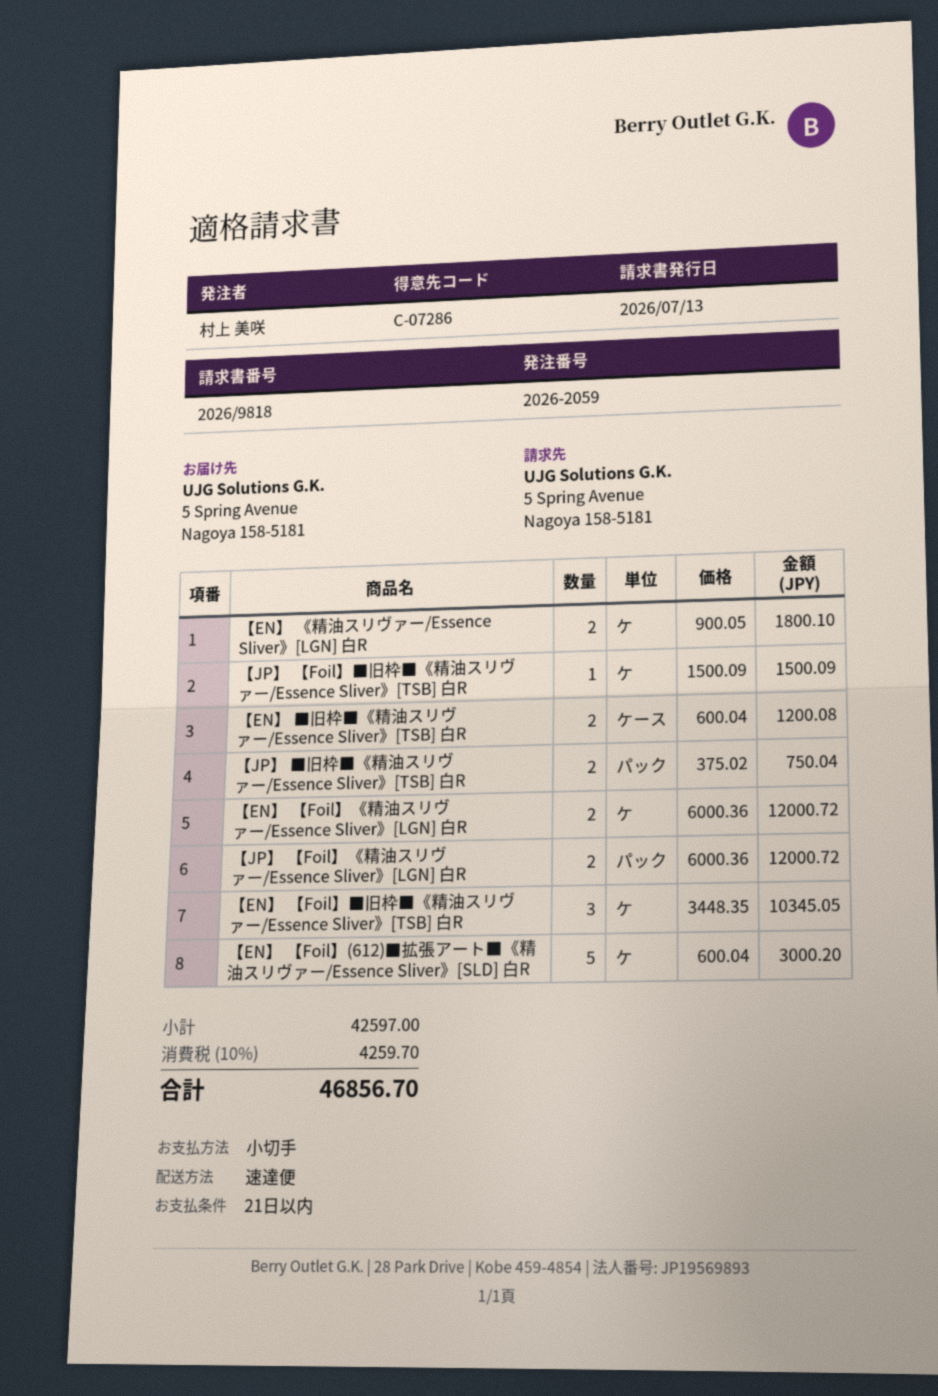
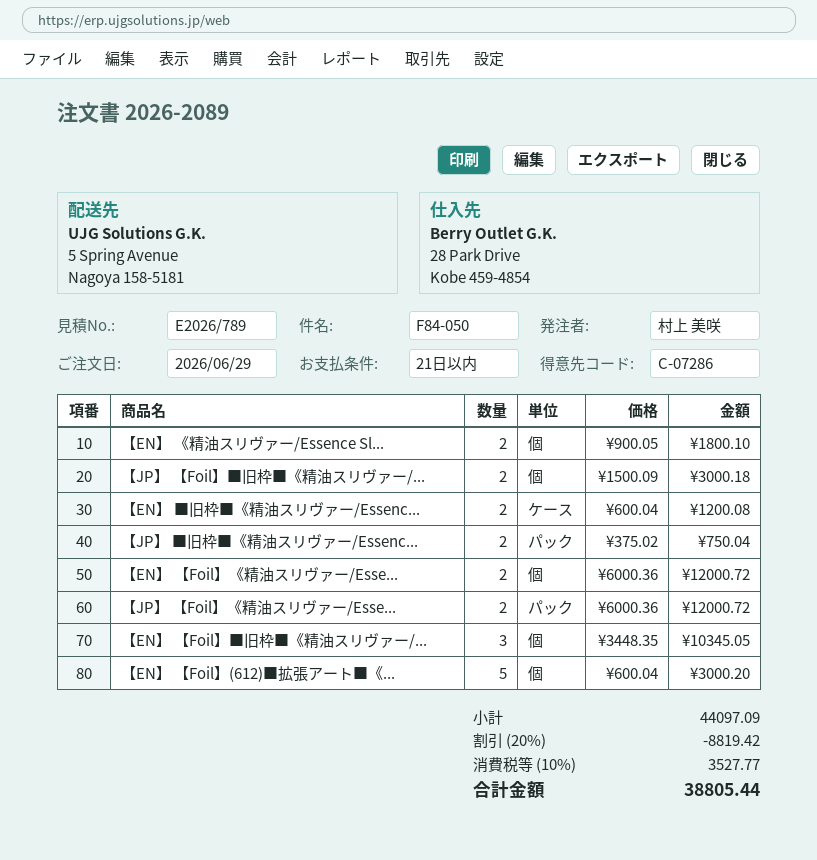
order number: 2026-2059 -> 2026-2089
【JP】 【Foil】■旧枠■《精油スリヴァー/Essence Sliver》[TSB] 白R: 1 x 1500.09 = 1500.09 -> 2 x 1500.09 = 3000.18
subtotal: 42597.00 -> 44097.09
discount: none -> 20% = 8819.42
tax: 10% = 4259.70 -> 10% = 3527.77
total: 46856.70 -> 38805.44

